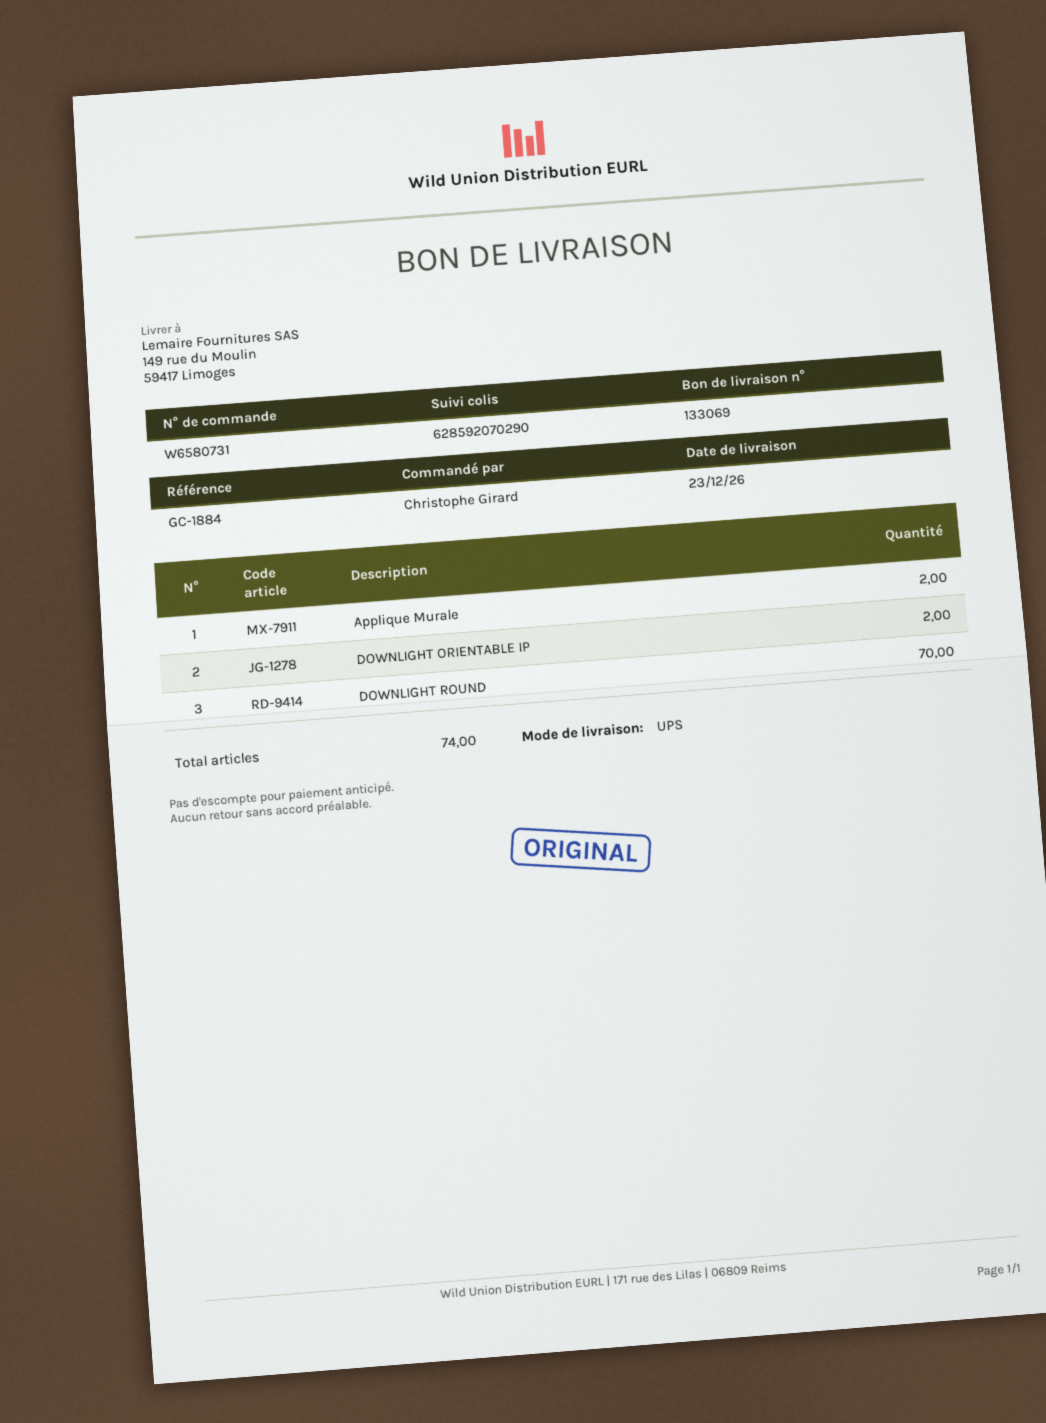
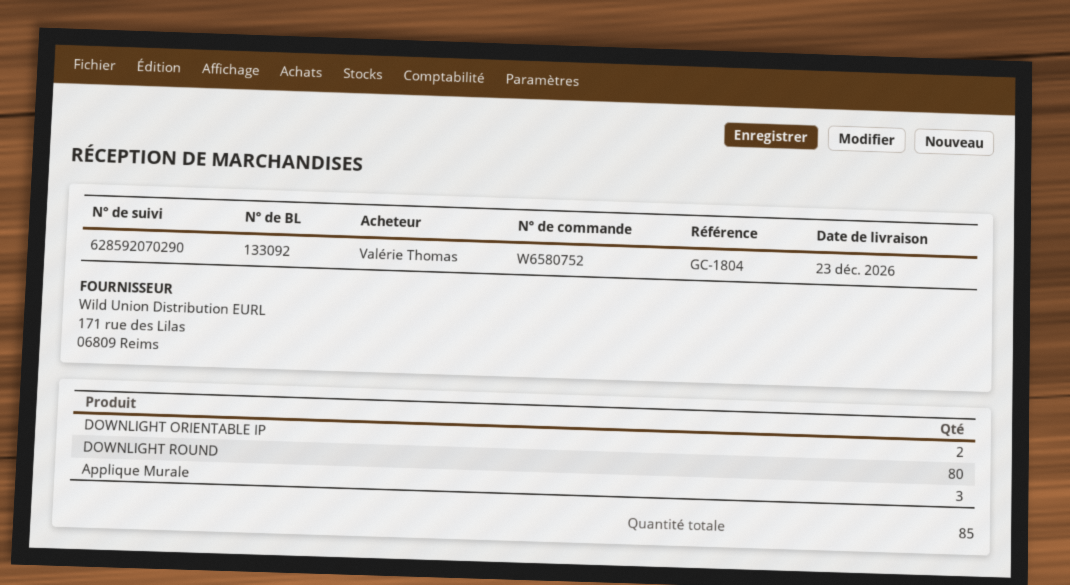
order number: W6580731 -> W6580752
delivery note number: 133069 -> 133092
reference: GC-1884 -> GC-1804
ordered by: Christophe Girard -> Valérie Thomas
Applique Murale: 2 -> 3
DOWNLIGHT ROUND: 70 -> 80
total quantity: 74 -> 85

